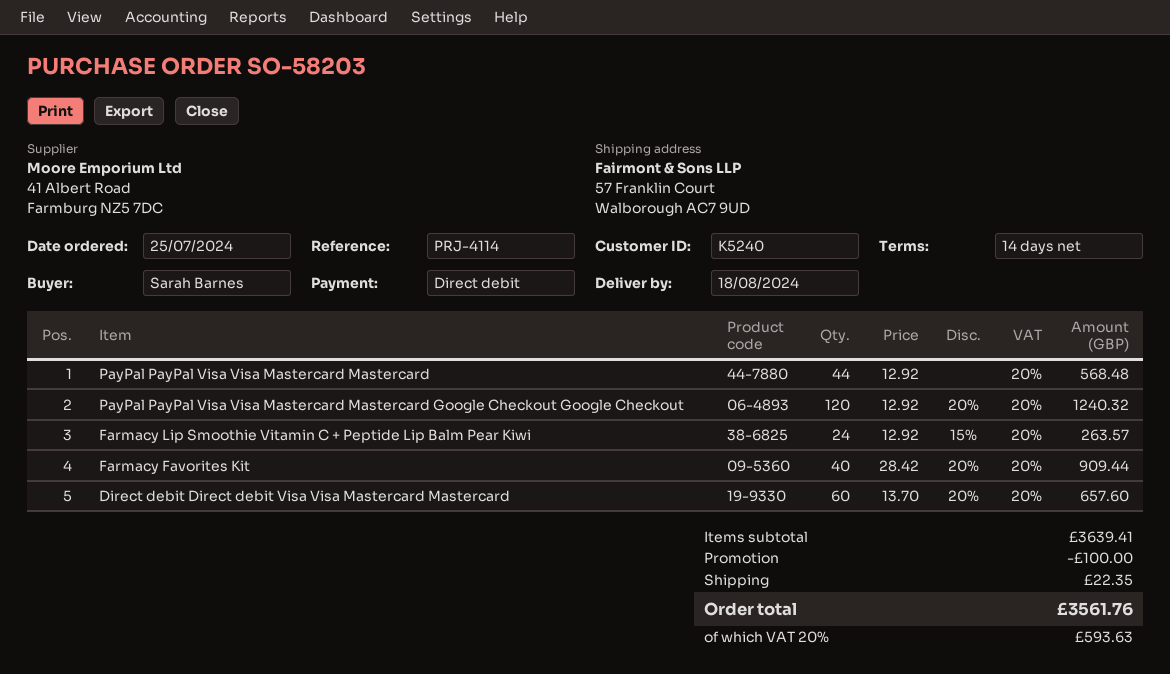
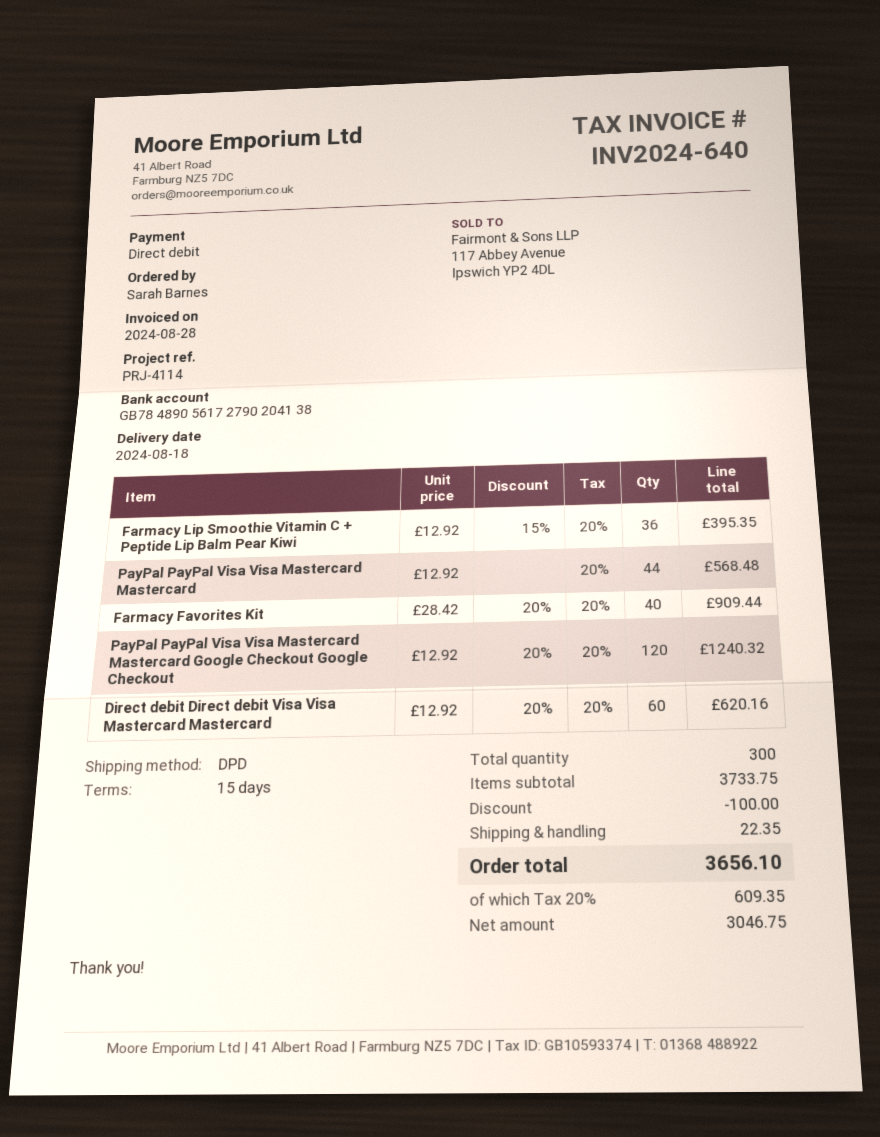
payment terms: 14 days -> 15 days
Farmacy Lip Smoothie Vitamin C + Peptide Lip Balm Pear Kiwi: 24 x 12.92 - 15% = 263.57 -> 36 x 12.92 - 15% = 395.35
Direct debit Direct debit Visa Visa Mastercard Mastercard: 60 x 13.70 - 20% = 657.60 -> 60 x 12.92 - 20% = 620.16
subtotal: 3639.41 -> 3733.75
tax: 20% = 593.63 -> 20% = 609.35
total: 3561.76 -> 3656.10

